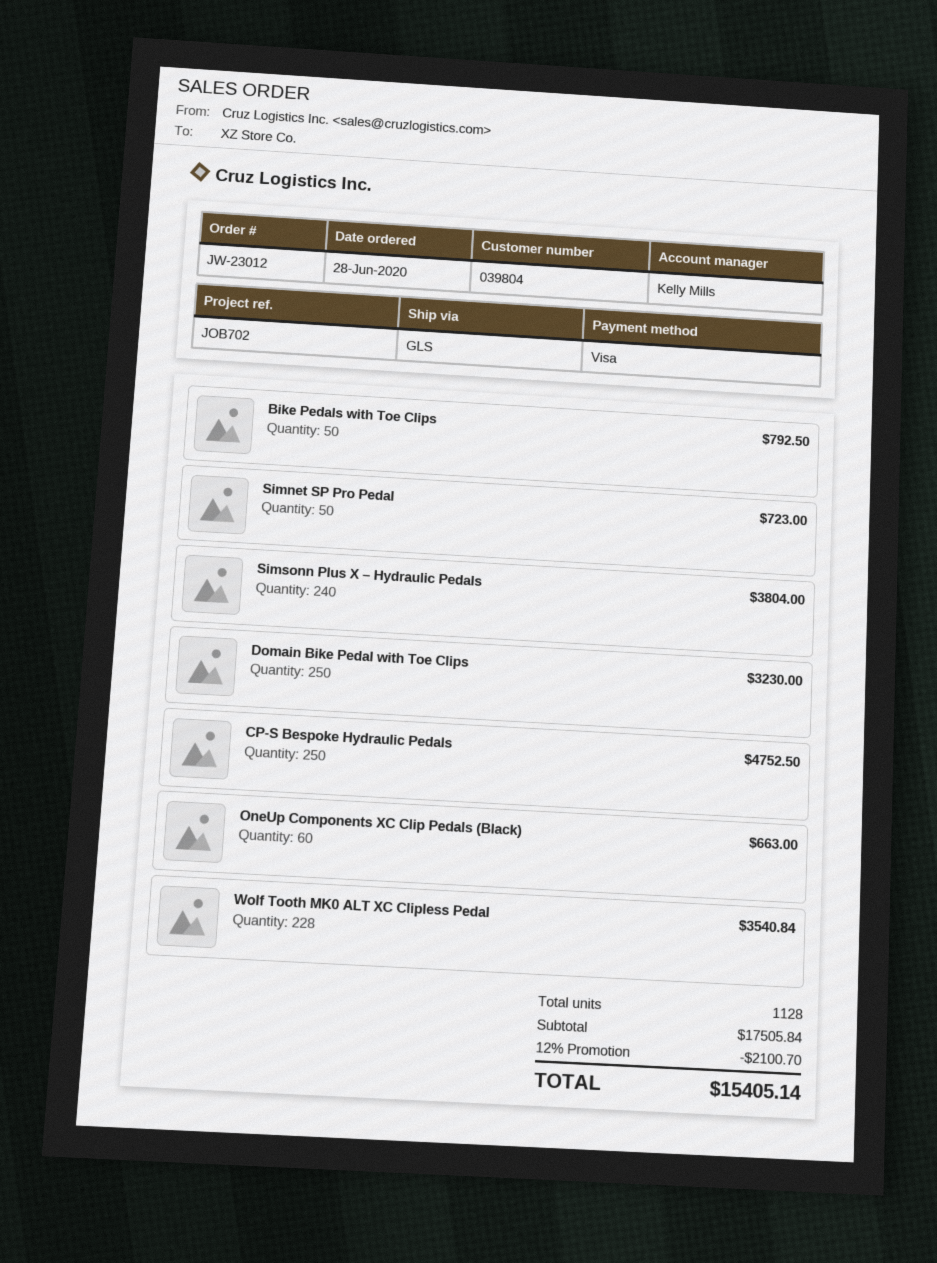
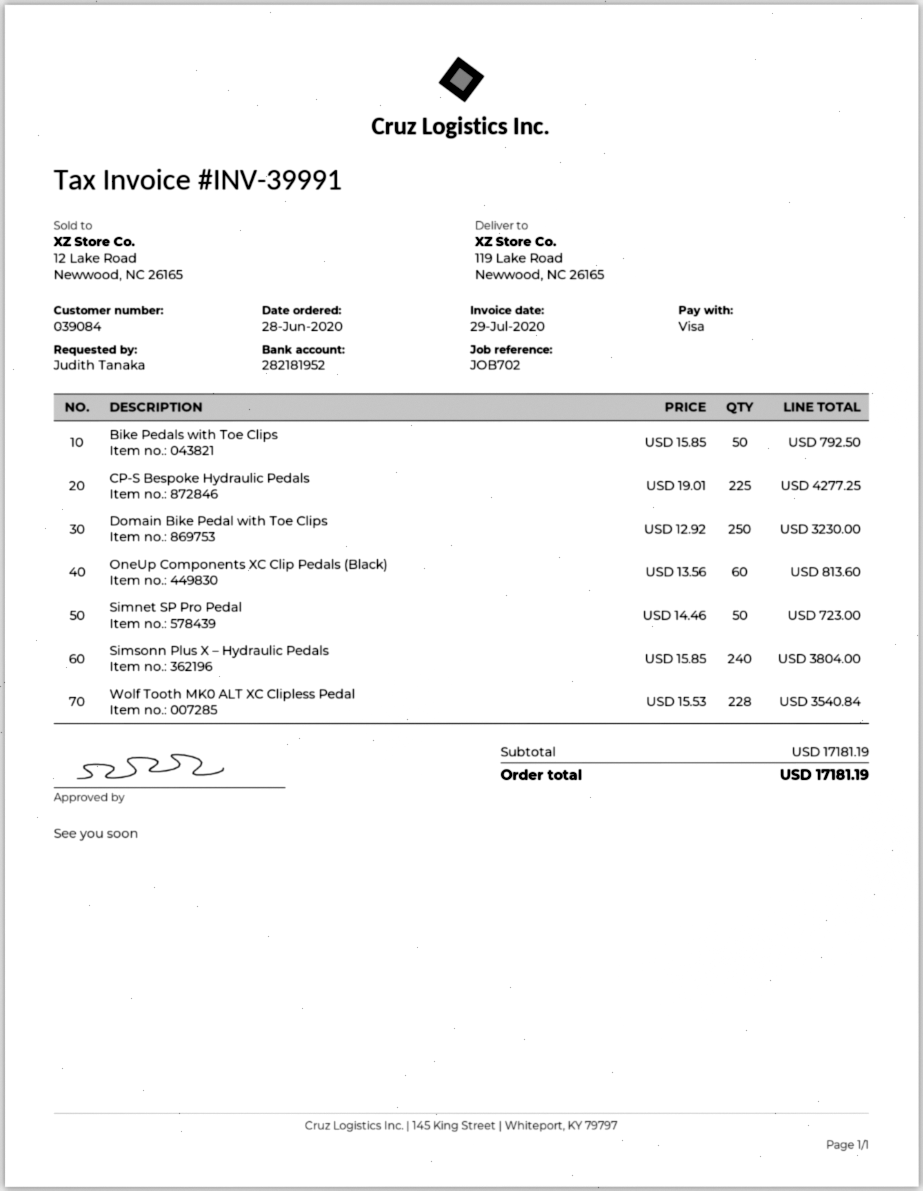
customer number: 039804 -> 039084
CP-S Bespoke Hydraulic Pedals: 250 for 4752.50 -> 225 for 4277.25
OneUp Components XC Clip Pedals (Black): 60 for 663.00 -> 60 for 813.60
subtotal: 17505.84 -> 17181.19
discount: 12% = 2100.70 -> none
total: 15405.14 -> 17181.19

